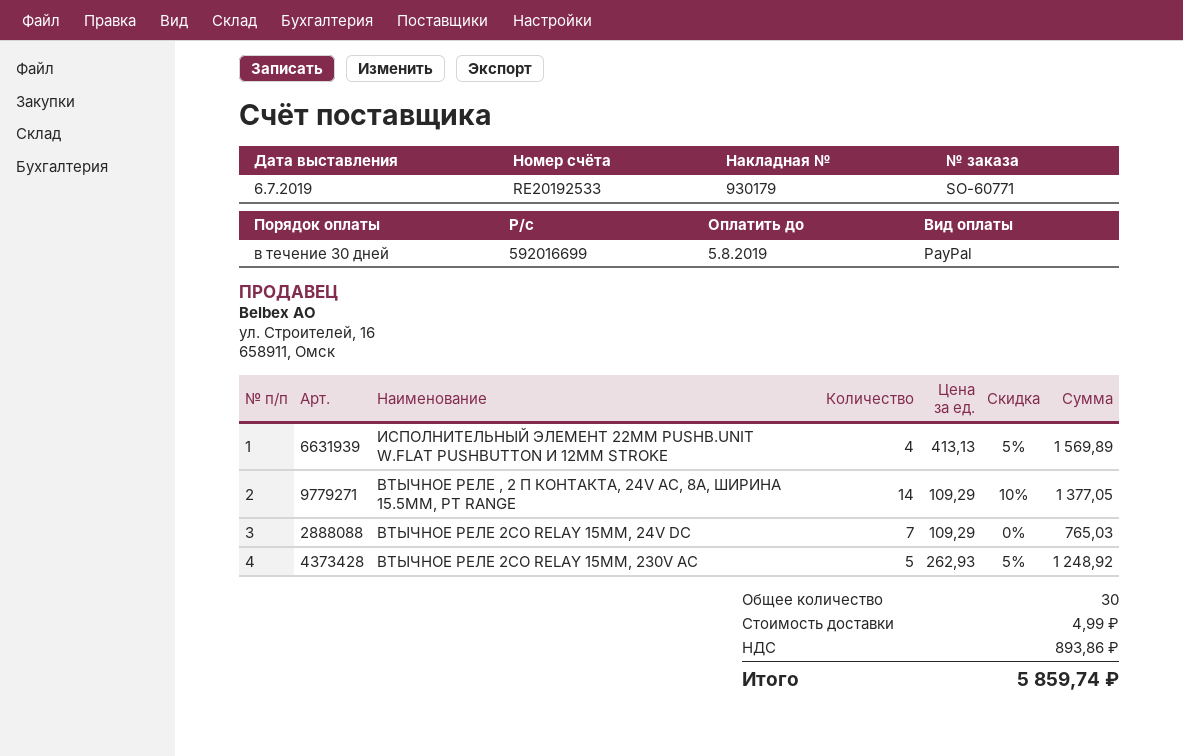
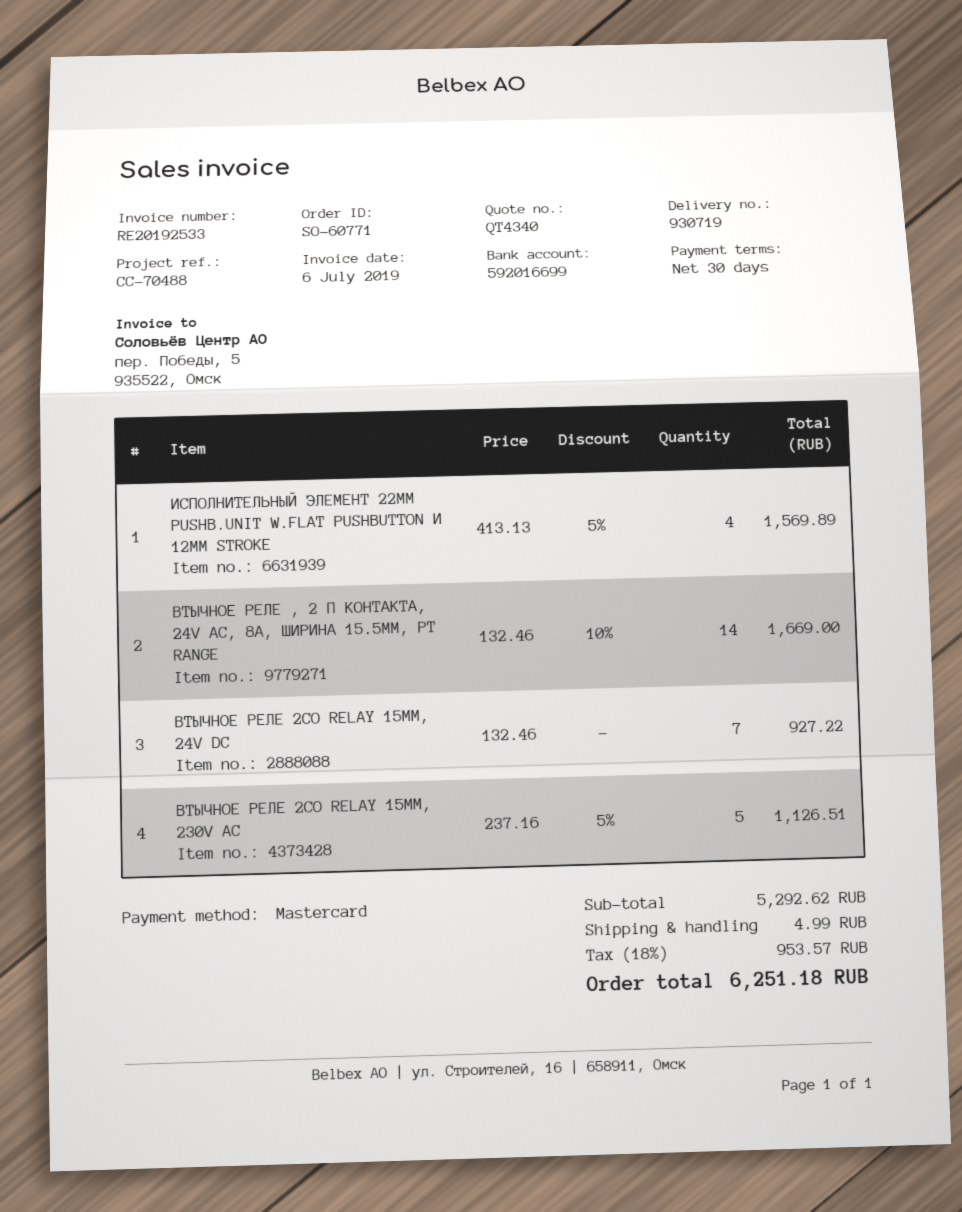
delivery note number: 930179 -> 930719
payment method: PayPal -> Mastercard
ВТЫЧНОЕ РЕЛЕ , 2 П КОНТАКТА, 24V AC, 8A, ШИРИНА 15.5MM, PT RANGE: 14 x 109.29 - 10% = 1377.05 -> 14 x 132.46 - 10% = 1669.00
ВТЫЧНОЕ РЕЛЕ 2CO RELAY 15MM, 24V DC: 7 x 109.29 = 765.03 -> 7 x 132.46 = 927.22
ВТЫЧНОЕ РЕЛЕ 2CO RELAY 15MM, 230V AC: 5 x 262.93 - 5% = 1248.92 -> 5 x 237.16 - 5% = 1126.51
tax: 893.86 -> 953.57
total: 5859.74 -> 6251.18

